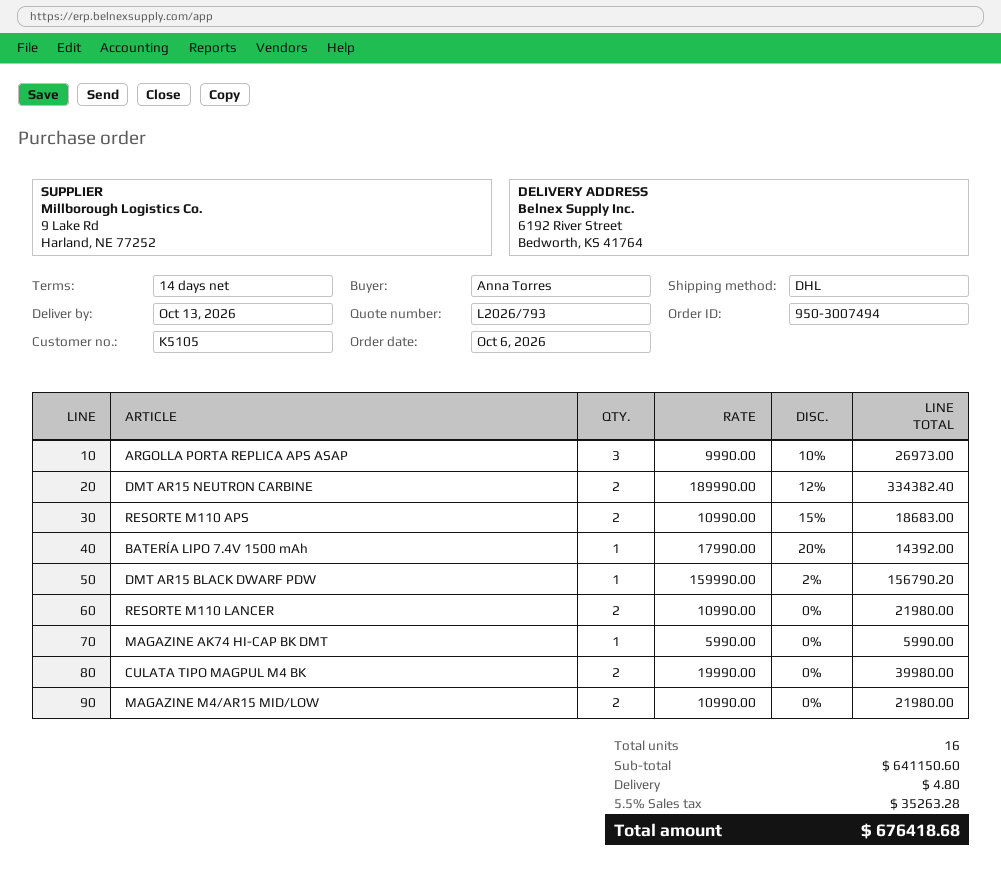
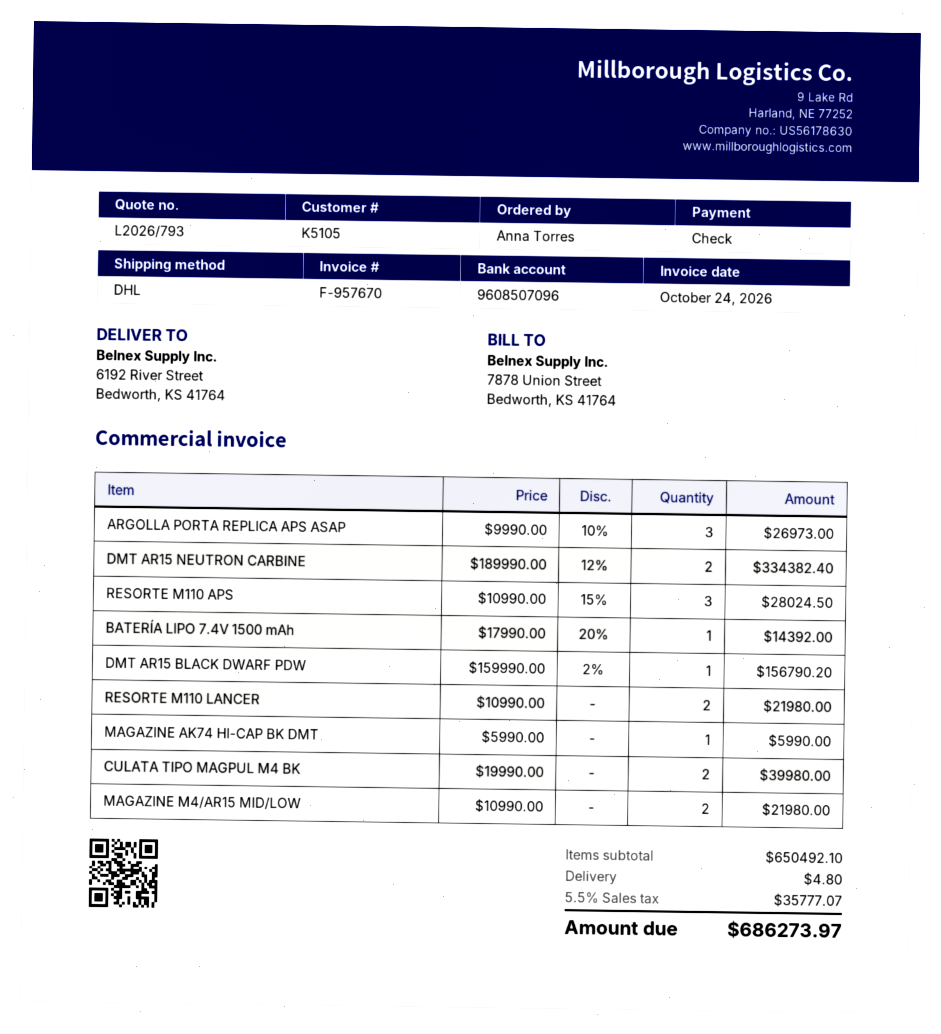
RESORTE M110 APS: 2 x 10990.00 - 15% = 18683.00 -> 3 x 10990.00 - 15% = 28024.50
subtotal: 641150.60 -> 650492.10
tax: 5.5% = 35263.28 -> 5.5% = 35777.07
total: 676418.68 -> 686273.97

